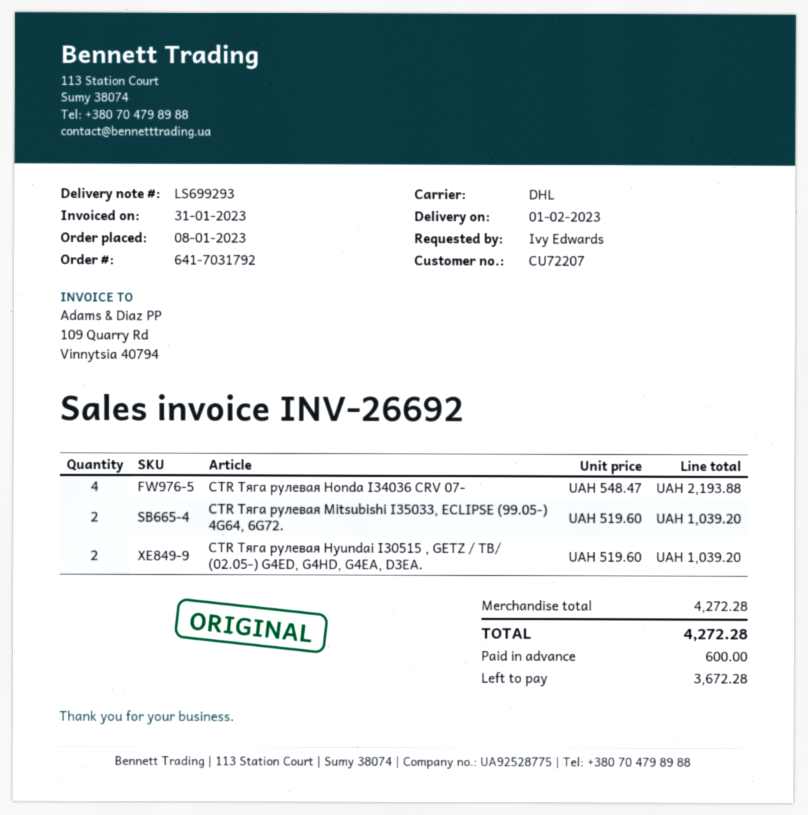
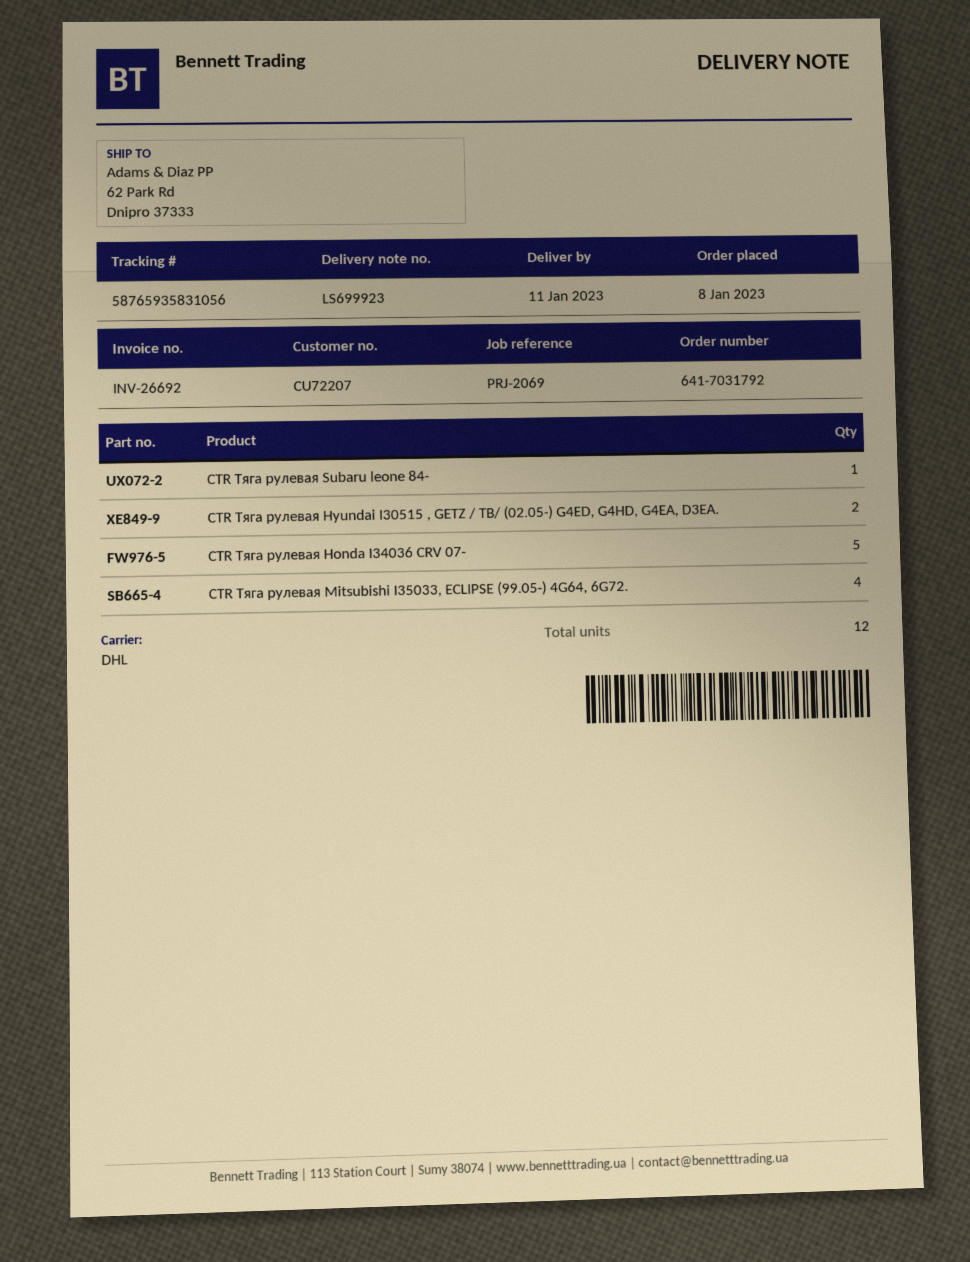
delivery note number: LS699293 -> LS699923
delivery date: 2023-02-01 -> 2023-01-11
CTR Тяга рулевая Honda I34036 CRV 07-: 4 -> 5
CTR Тяга рулевая Mitsubishi I35033, ECLIPSE (99.05-) 4G64, 6G72.: 2 -> 4
CTR Тяга рулевая Subaru leone 84-: none -> 1

